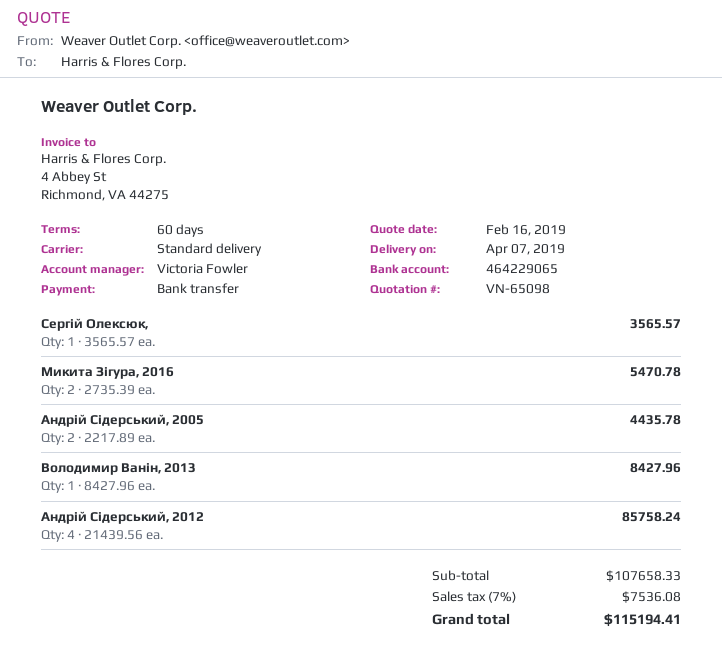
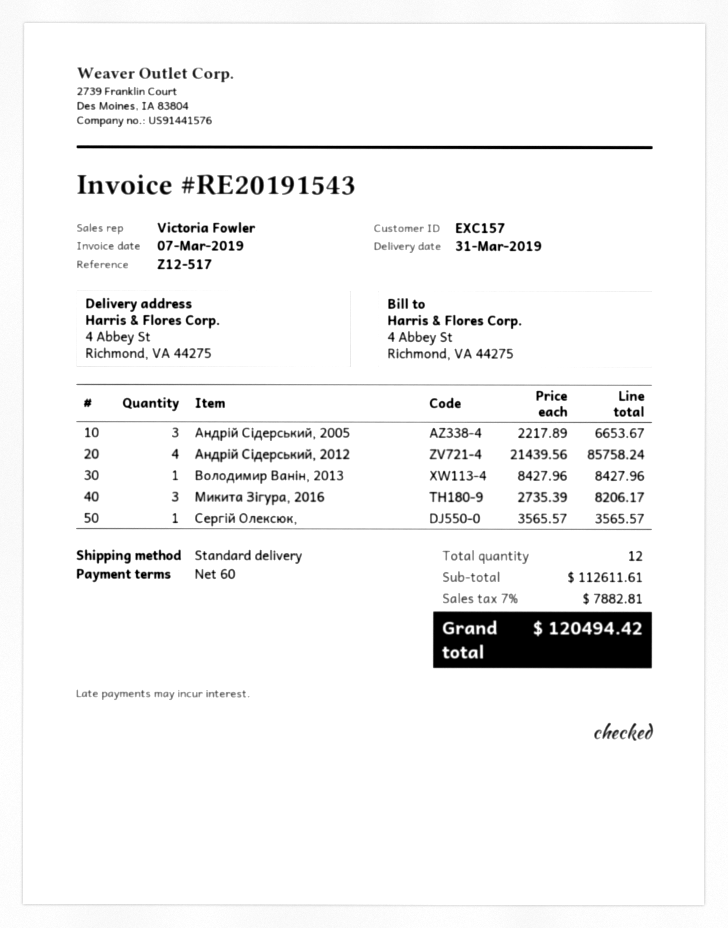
delivery date: 2019-04-07 -> 2019-03-31
Микита Зігура, 2016: 2 x 2735.39 = 5470.78 -> 3 x 2735.39 = 8206.17
Андрій Сідерський, 2005: 2 x 2217.89 = 4435.78 -> 3 x 2217.89 = 6653.67
subtotal: 107658.33 -> 112611.61
tax: 7% = 7536.08 -> 7% = 7882.81
total: 115194.41 -> 120494.42

